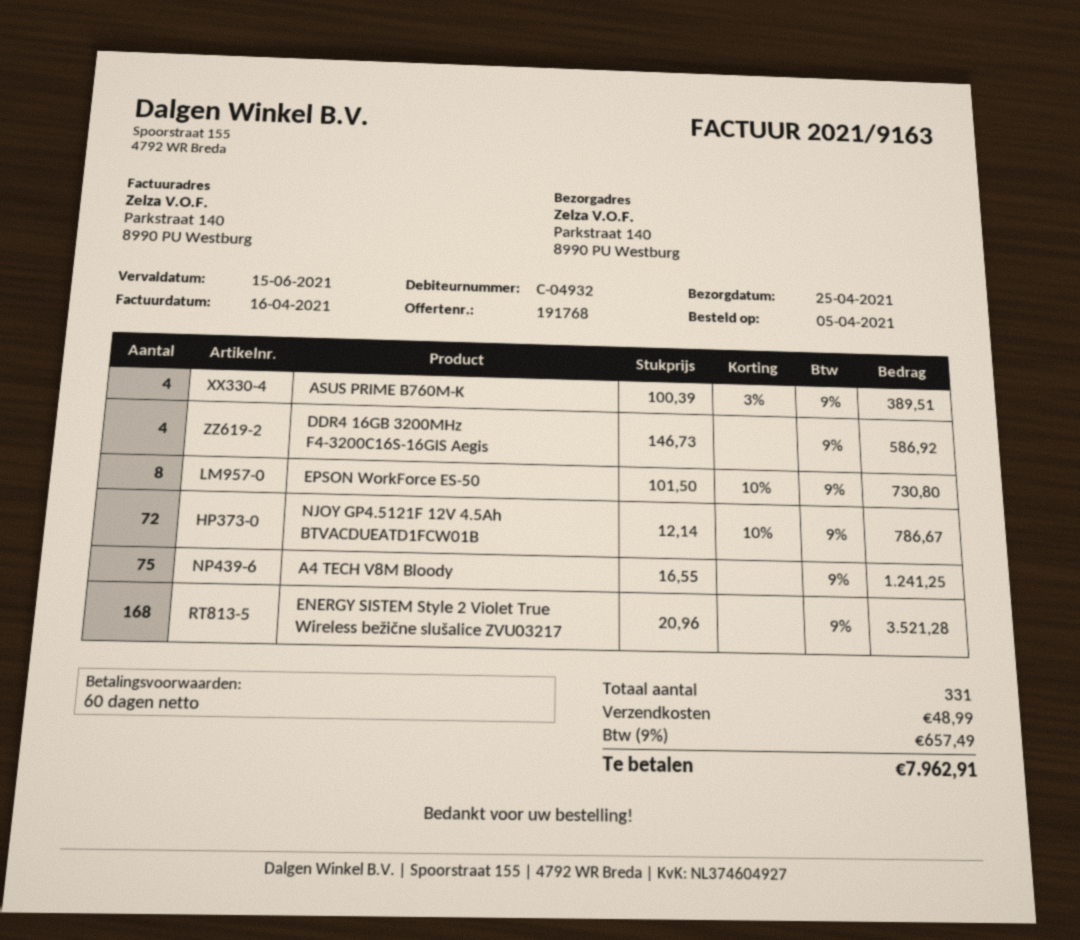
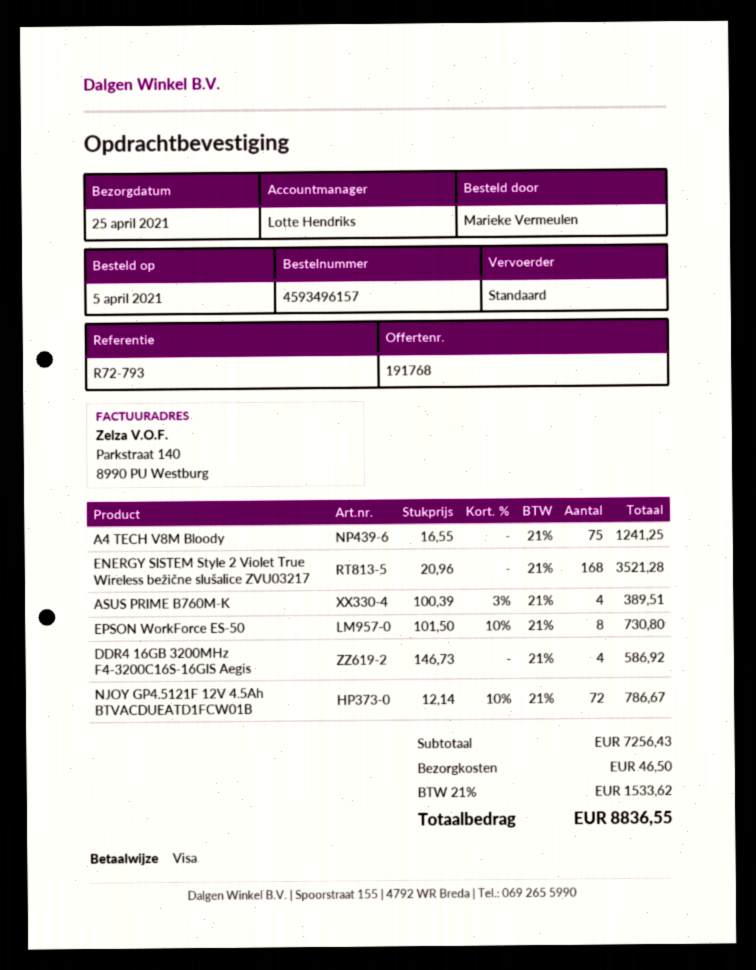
shipping: 48.99 -> 46.50
tax: 9% = 657.49 -> 21% = 1533.62
total: 7962.91 -> 8836.55

